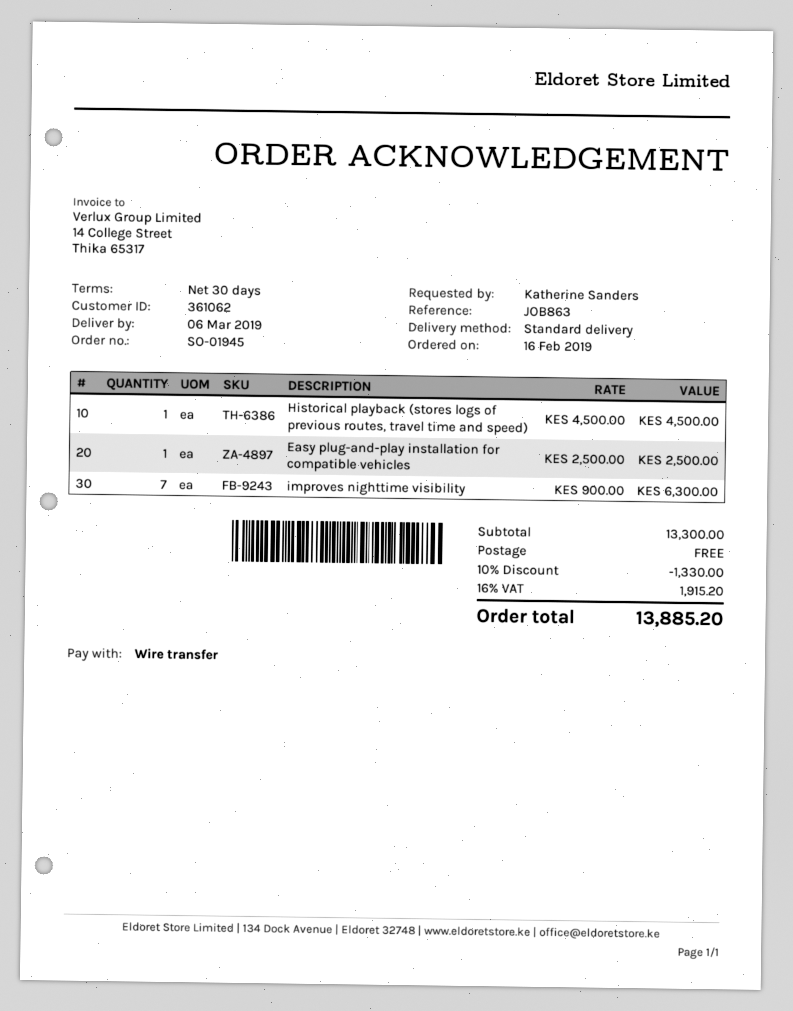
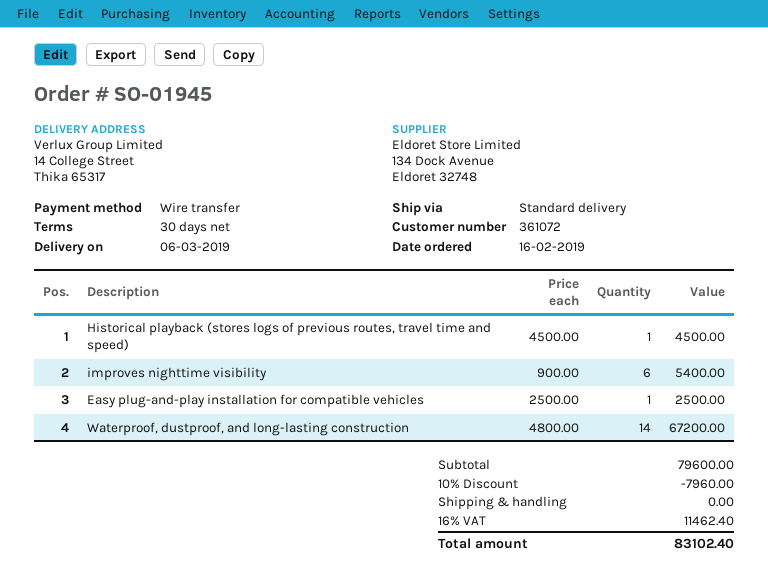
customer number: 361062 -> 361072
improves nighttime visibility: 7 x 900.00 = 6300.00 -> 6 x 900.00 = 5400.00
Waterproof, dustproof, and long-lasting construction: none -> 14 x 4800.00 = 67200.00
subtotal: 13300.00 -> 79600.00
discount: 10% = 1330.00 -> 10% = 7960.00
tax: 16% = 1915.20 -> 16% = 11462.40
total: 13885.20 -> 83102.40

